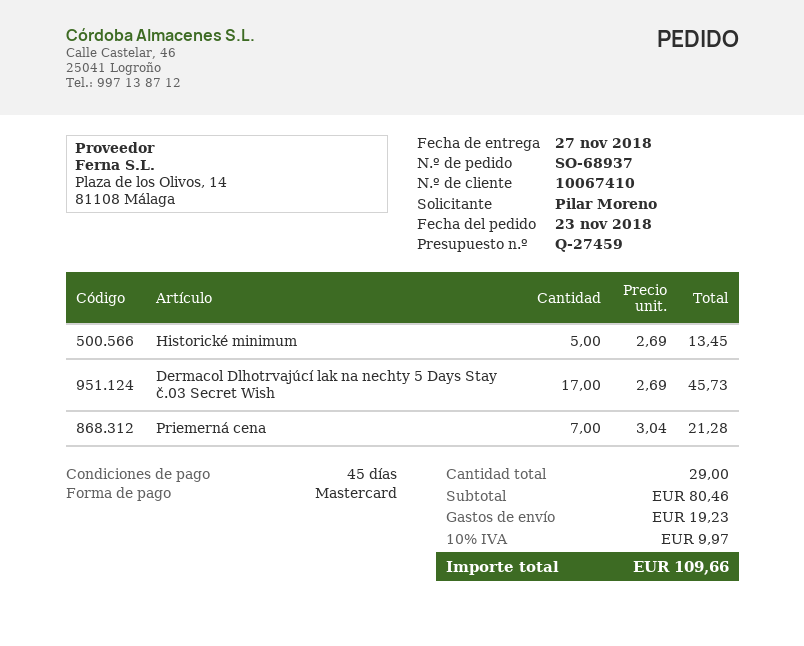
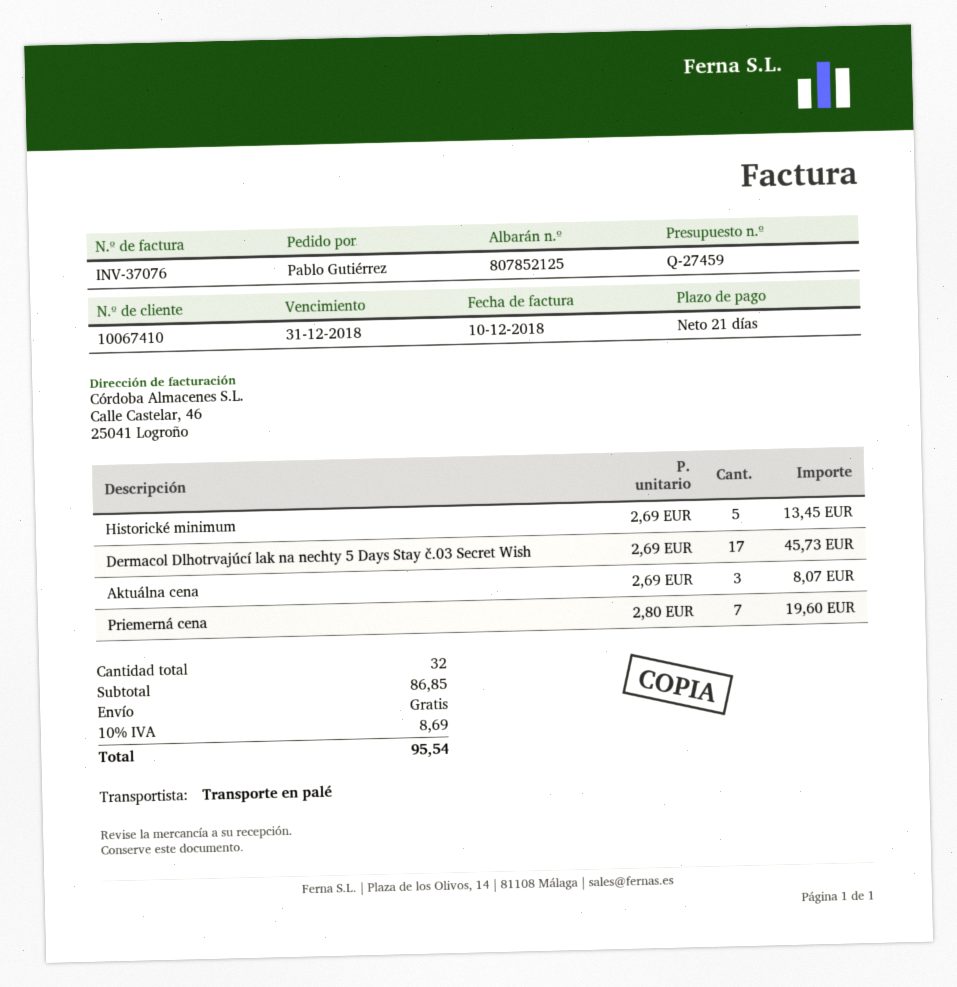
payment terms: 45 days -> 21 days
ordered by: Pilar Moreno -> Pablo Gutiérrez
Priemerná cena: 7 x 3.04 = 21.28 -> 7 x 2.80 = 19.60
Aktuálna cena: none -> 3 x 2.69 = 8.07
total quantity: 29 -> 32
subtotal: 80.46 -> 86.85
shipping: 19.23 -> 0.00
tax: 10% = 9.97 -> 10% = 8.69
total: 109.66 -> 95.54

